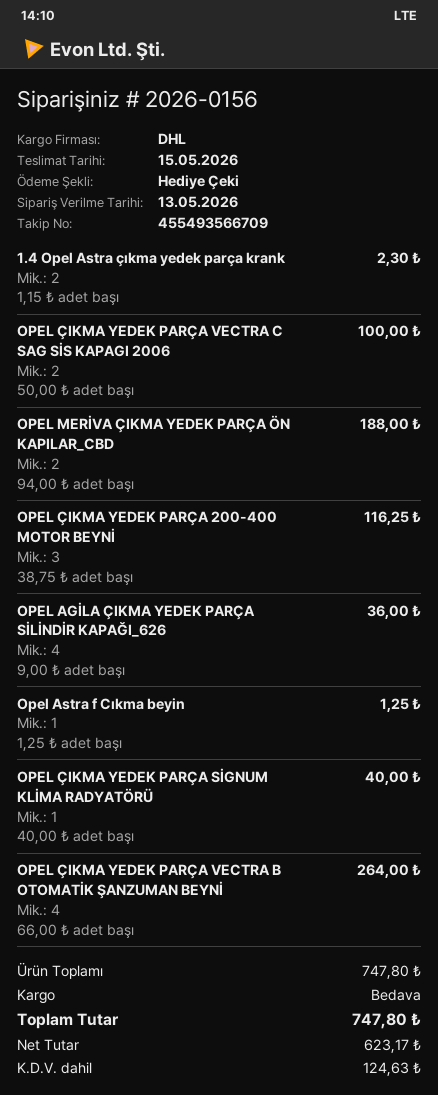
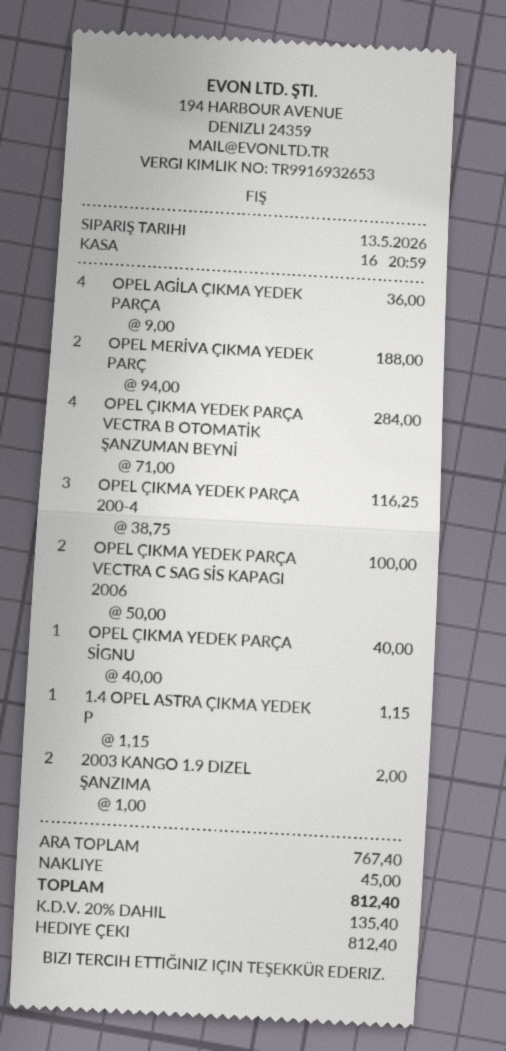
1.4 Opel Astra çıkma yedek parça krank: 2 x 1.15 = 2.30 -> 1 x 1.15 = 1.15
Opel Astra f Cıkma beyin: 1 x 1.25 = 1.25 -> none
OPEL ÇIKMA YEDEK PARÇA VECTRA B OTOMATİK ŞANZUMAN BEYNİ: 4 x 66.00 = 264.00 -> 4 x 71.00 = 284.00
2003 KANGO 1.9 DIZEL ŞANZIMA: none -> 2 x 1.00 = 2.00
subtotal: 747.80 -> 767.40
shipping: 0.00 -> 45.00
tax: 124.63 -> 135.40
total: 747.80 -> 812.40

